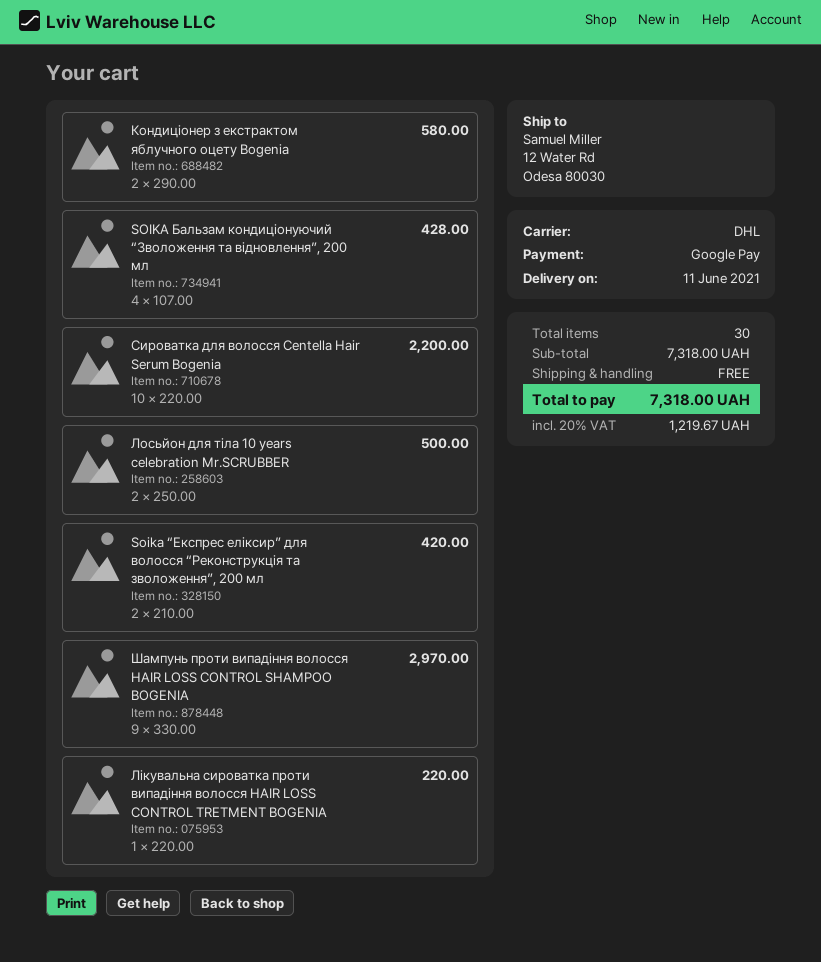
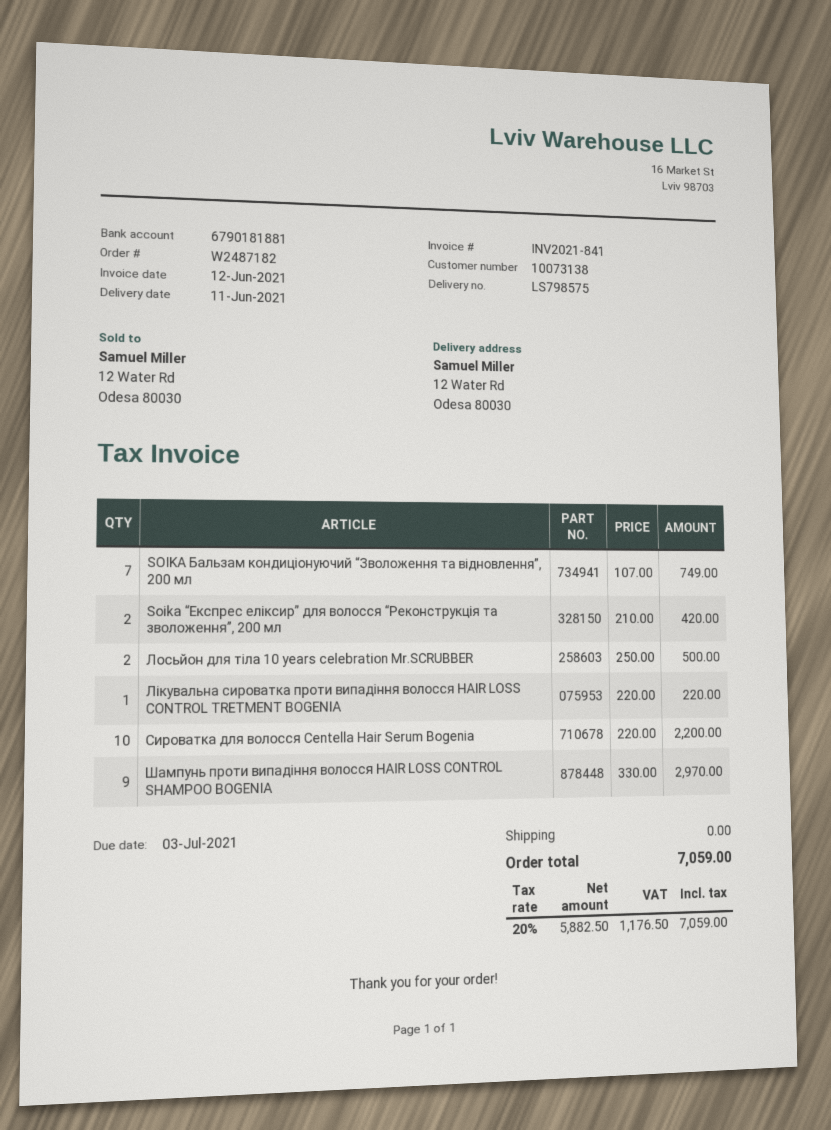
Кондиціонер з екстрактом яблучного оцету Bogenia: 2 x 290.00 = 580.00 -> none
SOIKA Бальзам кондиціонуючий “Зволоження та відновлення”, 200 мл: 4 x 107.00 = 428.00 -> 7 x 107.00 = 749.00
tax: 20% = 1219.67 -> 20% = 1176.50
total: 7318.00 -> 7059.00

